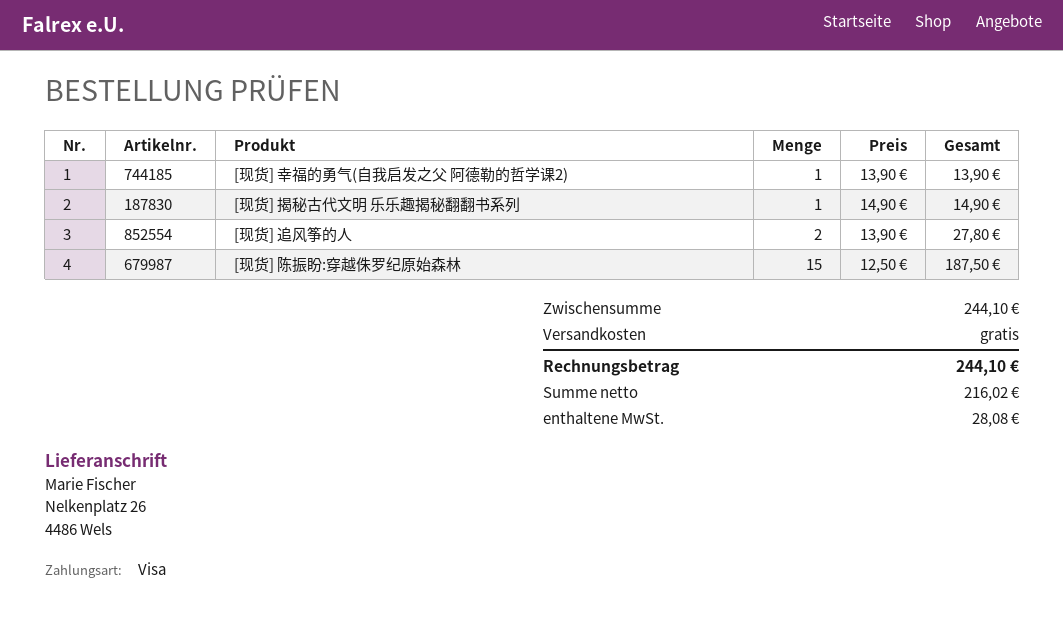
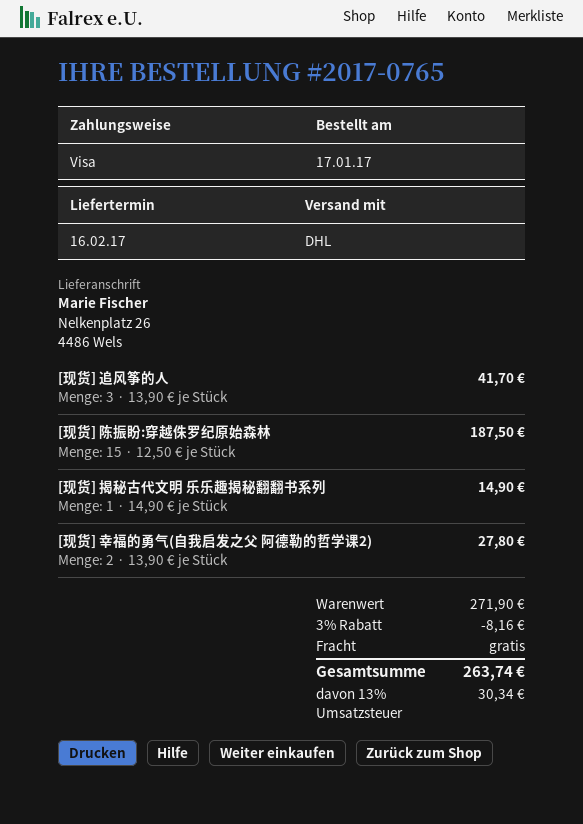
[现货] 幸福的勇气(自我启发之父 阿德勒的哲学课2): 1 x 13.90 = 13.90 -> 2 x 13.90 = 27.80
[现货] 追风筝的人: 2 x 13.90 = 27.80 -> 3 x 13.90 = 41.70
subtotal: 244.10 -> 271.90
discount: none -> 3% = 8.16
tax: 28.08 -> 30.34
total: 244.10 -> 263.74

